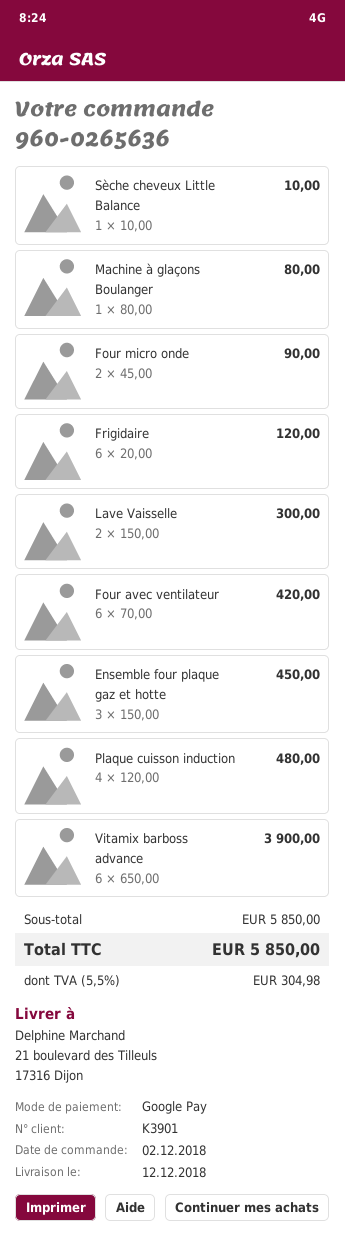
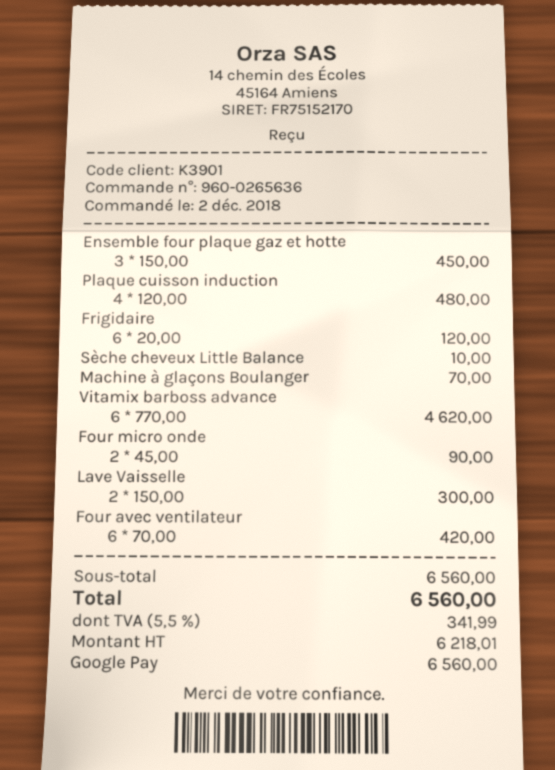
Machine à glaçons Boulanger: 1 x 80.00 = 80.00 -> 1 x 70.00 = 70.00
Vitamix barboss advance: 6 x 650.00 = 3900.00 -> 6 x 770.00 = 4620.00
subtotal: 5850.00 -> 6560.00
tax: 5.5% = 304.98 -> 5.5% = 341.99
total: 5850.00 -> 6560.00

